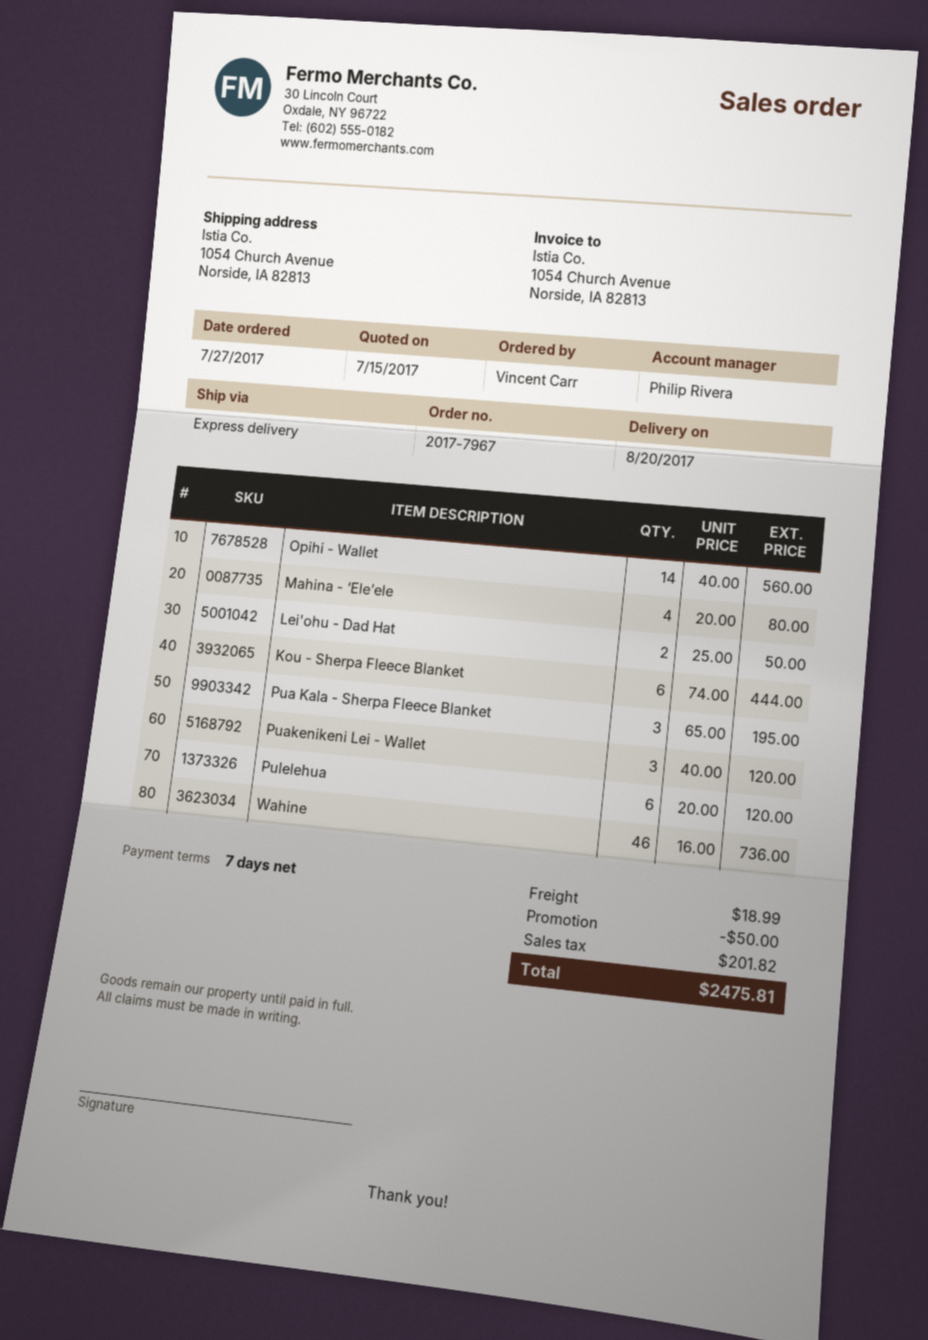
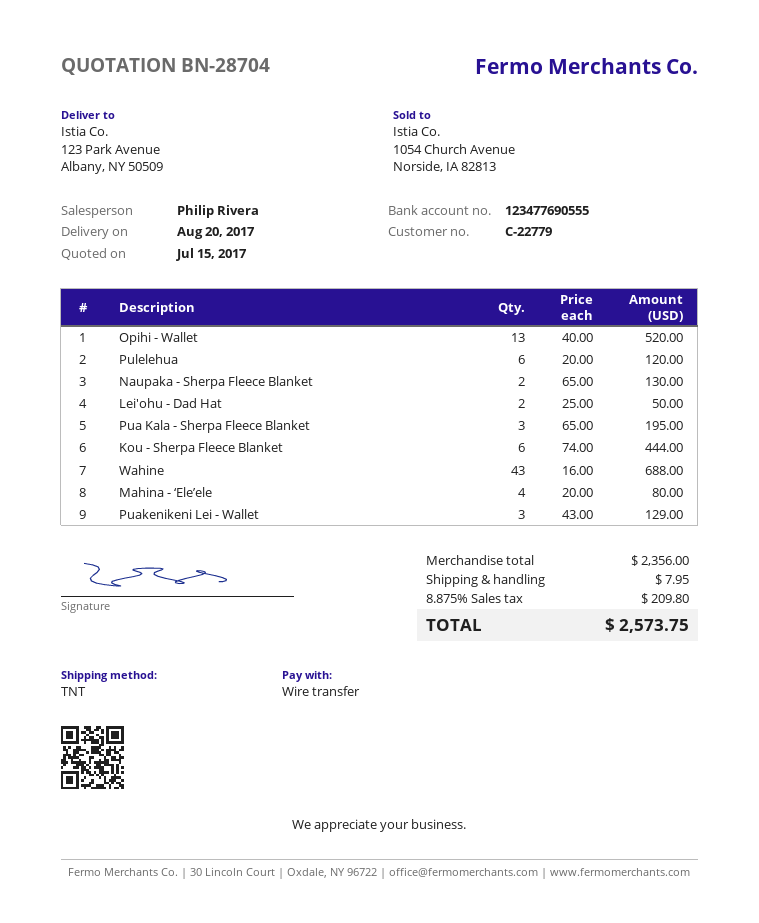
shipping method: express -> TNT
ship to: 1054 Church Avenue, Norside, IA 82813 -> 123 Park Avenue, Albany, NY 50509
Opihi - Wallet: 14 x 40.00 = 560.00 -> 13 x 40.00 = 520.00
Puakenikeni Lei - Wallet: 3 x 40.00 = 120.00 -> 3 x 43.00 = 129.00
Wahine: 46 x 16.00 = 736.00 -> 43 x 16.00 = 688.00
Naupaka - Sherpa Fleece Blanket: none -> 2 x 65.00 = 130.00
discount: 50.00 -> none
shipping: 18.99 -> 7.95
tax: 201.82 -> 209.80
total: 2475.81 -> 2573.75

